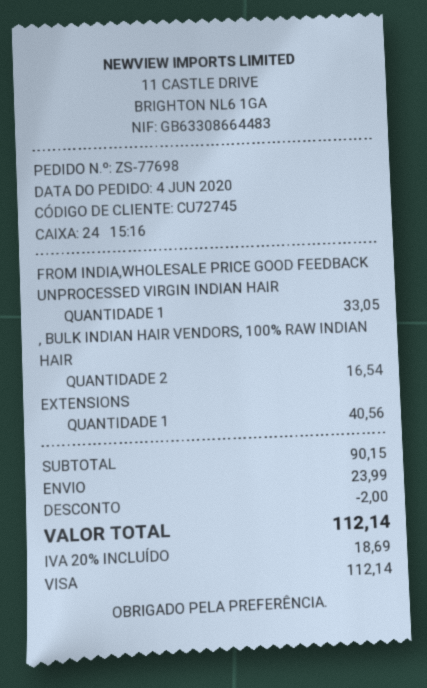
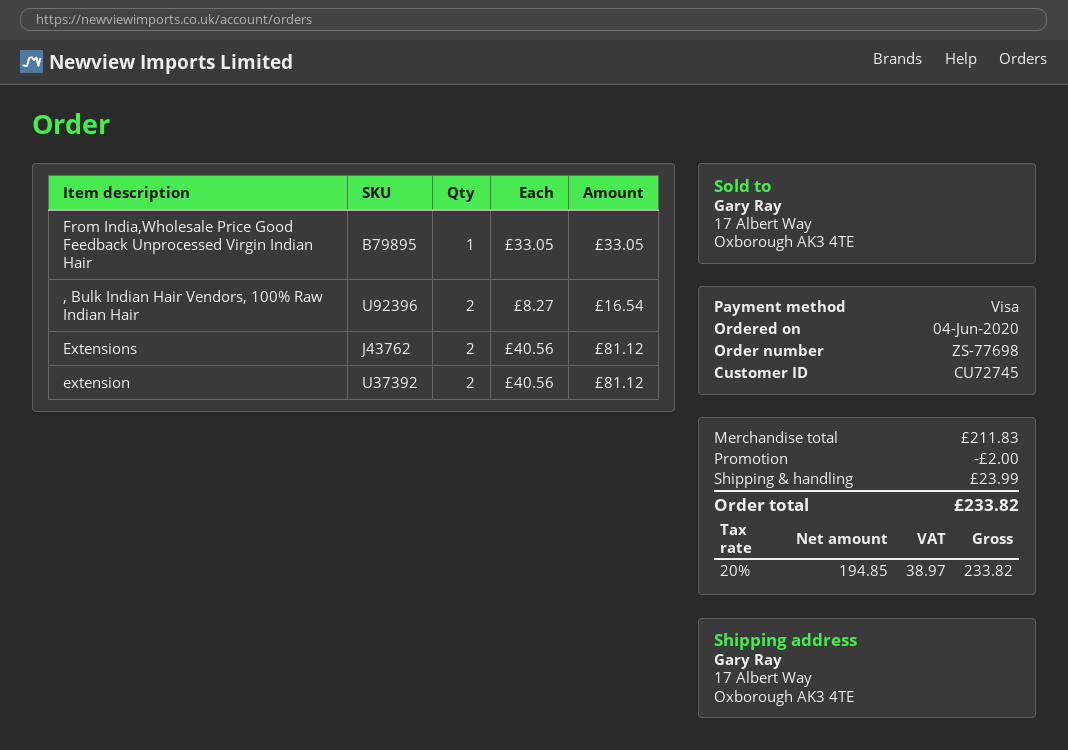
EXTENSIONS: 1 for 40.56 -> 2 for 81.12
extension: none -> 2 for 81.12
subtotal: 90.15 -> 211.83
tax: 20% = 18.69 -> 20% = 38.97
total: 112.14 -> 233.82

